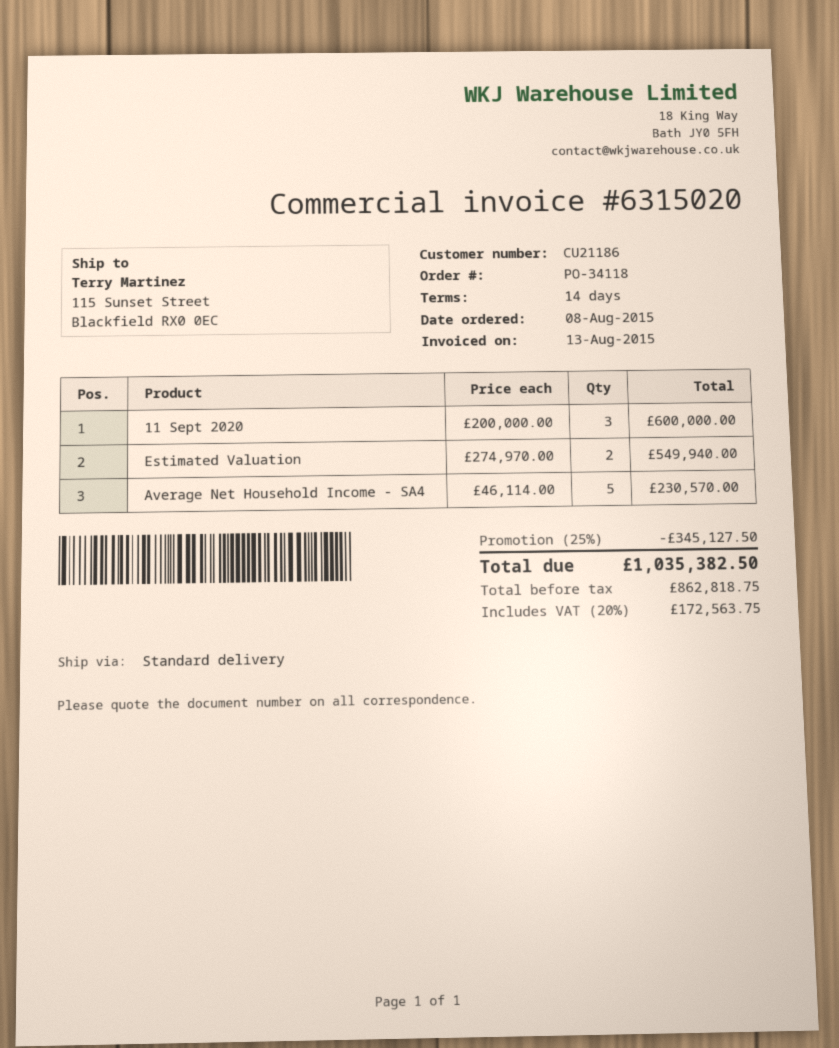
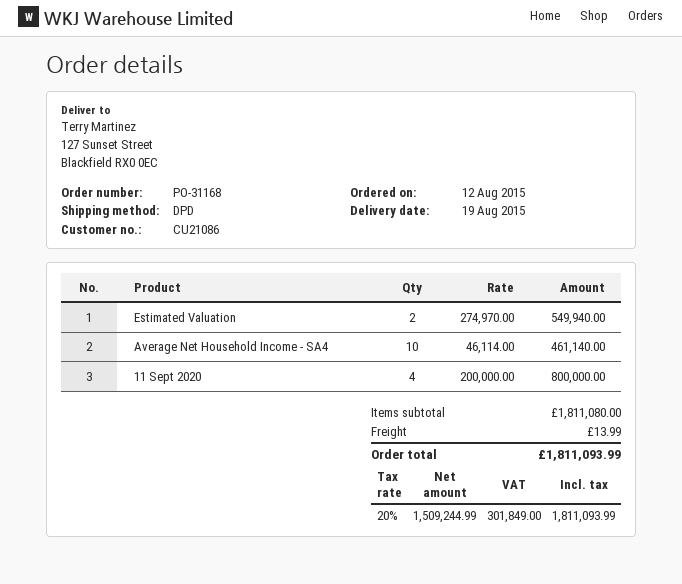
order number: PO-34118 -> PO-31168
order date: 2015-08-08 -> 2015-08-12
customer number: CU21186 -> CU21086
shipping method: standard -> DPD
ship to: 115 Sunset Street, Blackfield RX0 0EC -> 127 Sunset Street, Blackfield RX0 0EC
11 Sept 2020: 3 x 200000.00 = 600000.00 -> 4 x 200000.00 = 800000.00
Average Net Household Income - SA4: 5 x 46114.00 = 230570.00 -> 10 x 46114.00 = 461140.00
discount: 25% = 345127.50 -> none
shipping: none -> 13.99
net: 862818.75 -> 1509244.99
tax: 20% = 172563.75 -> 20% = 301849.00
total: 1035382.50 -> 1811093.99

